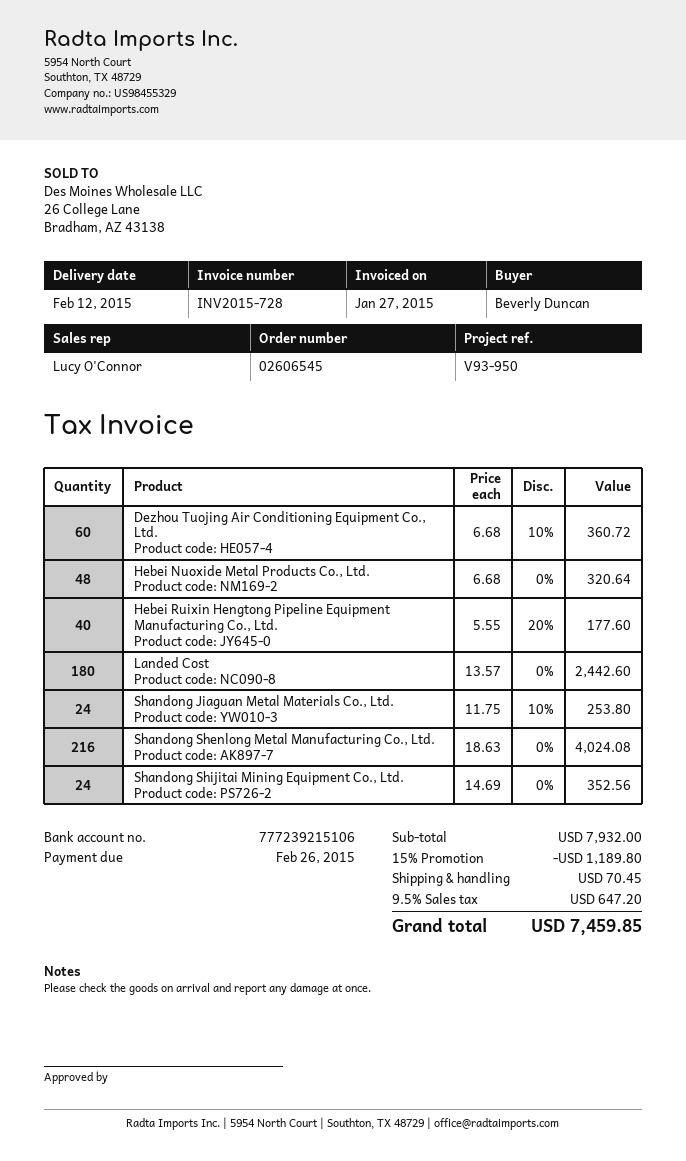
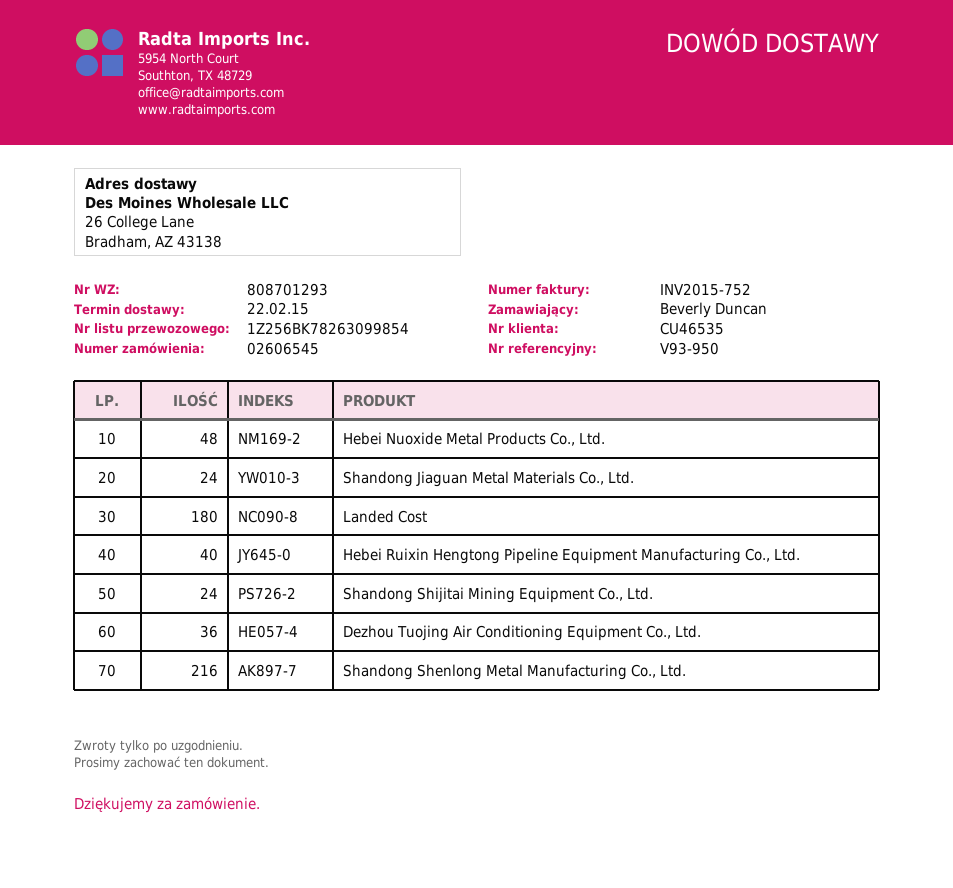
delivery date: 2015-02-12 -> 2015-02-22
invoice number: INV2015-728 -> INV2015-752
Dezhou Tuojing Air Conditioning Equipment Co., Ltd.: 60 -> 36

